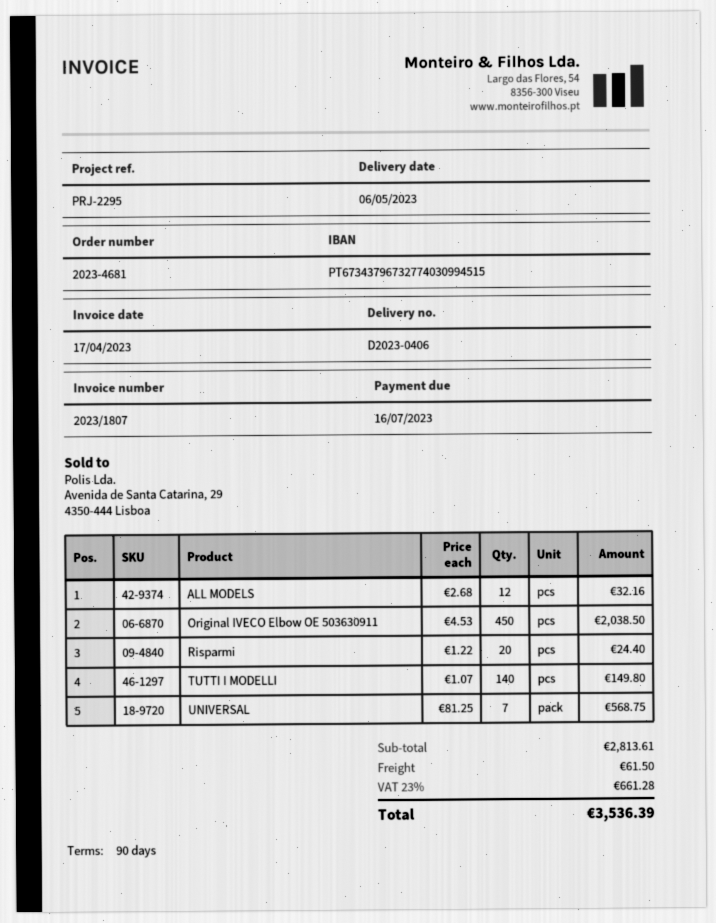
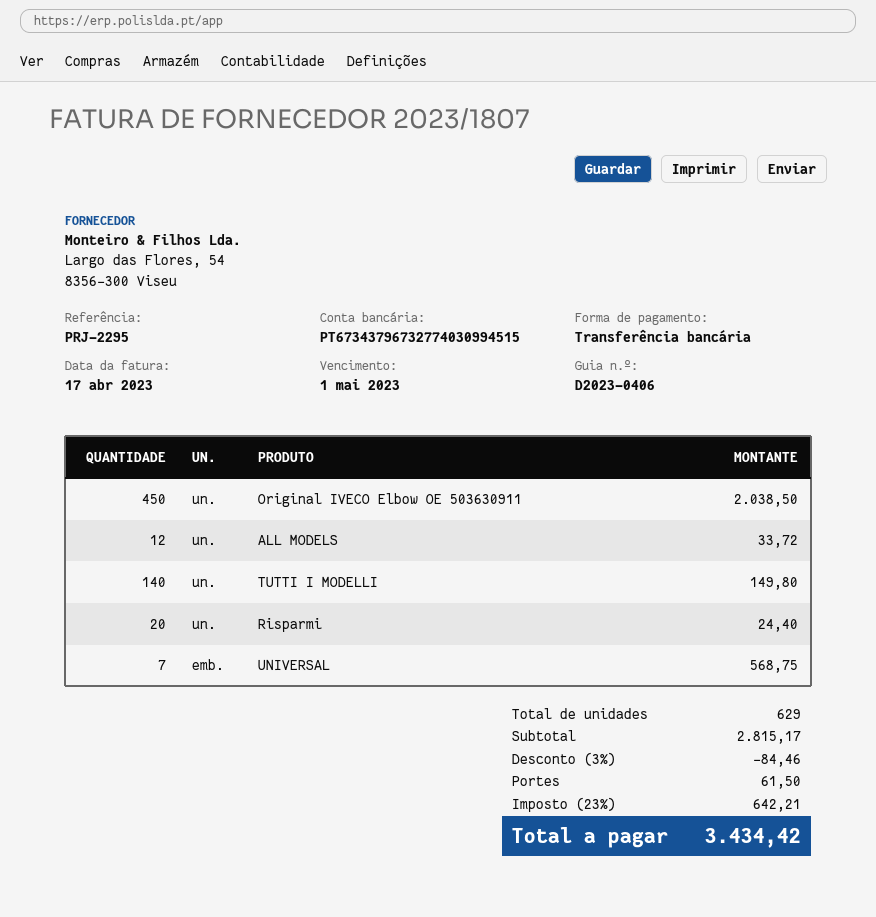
due date: 2023-07-16 -> 2023-05-01
ALL MODELS: 12 for 32.16 -> 12 for 33.72
subtotal: 2813.61 -> 2815.17
discount: none -> 3% = 84.46
tax: 23% = 661.28 -> 23% = 642.21
total: 3536.39 -> 3434.42

